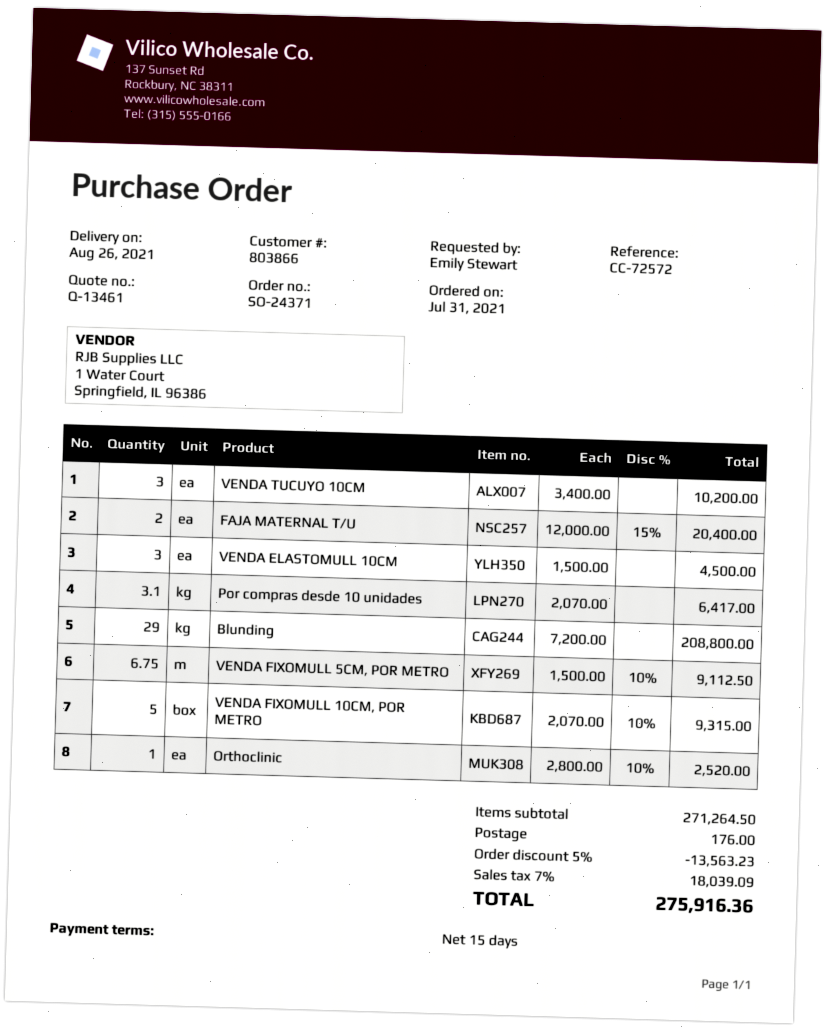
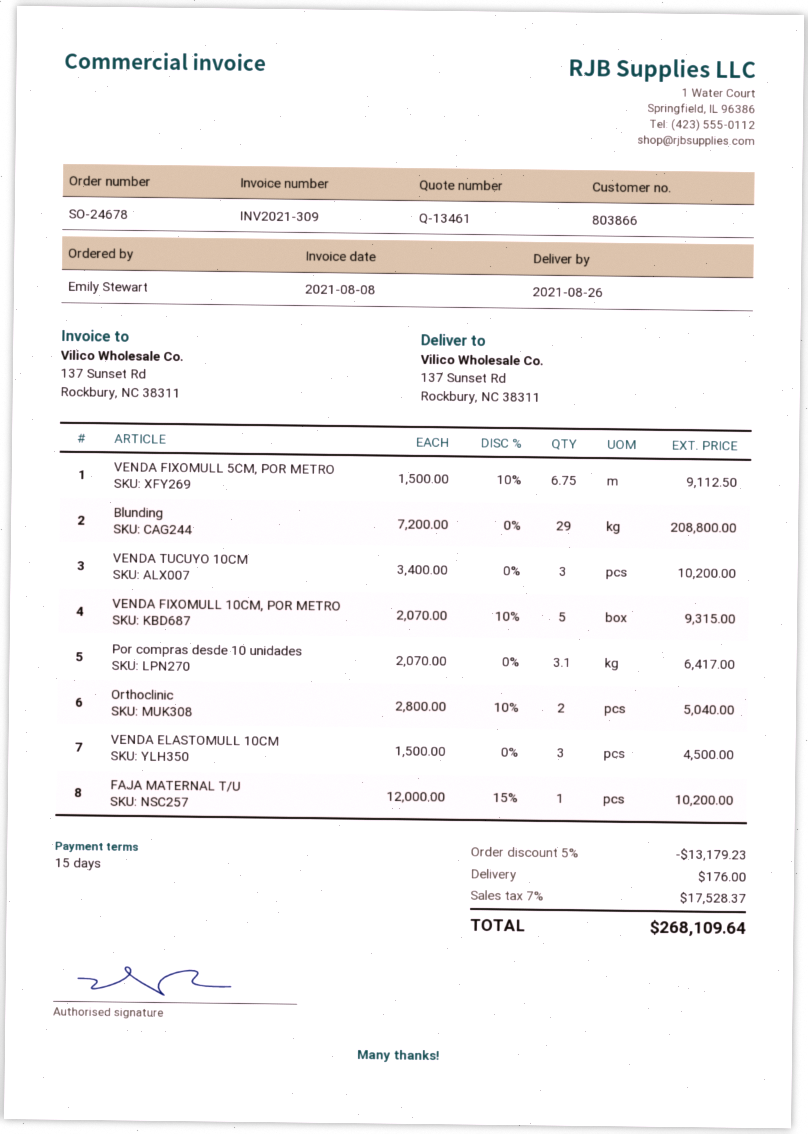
order number: SO-24371 -> SO-24678
FAJA MATERNAL T/U: 2 x 12000.00 - 15% = 20400.00 -> 1 x 12000.00 - 15% = 10200.00
Orthoclinic: 1 x 2800.00 - 10% = 2520.00 -> 2 x 2800.00 - 10% = 5040.00
discount: 5% = 13563.23 -> 5% = 13179.23
tax: 7% = 18039.09 -> 7% = 17528.37
total: 275916.36 -> 268109.64

